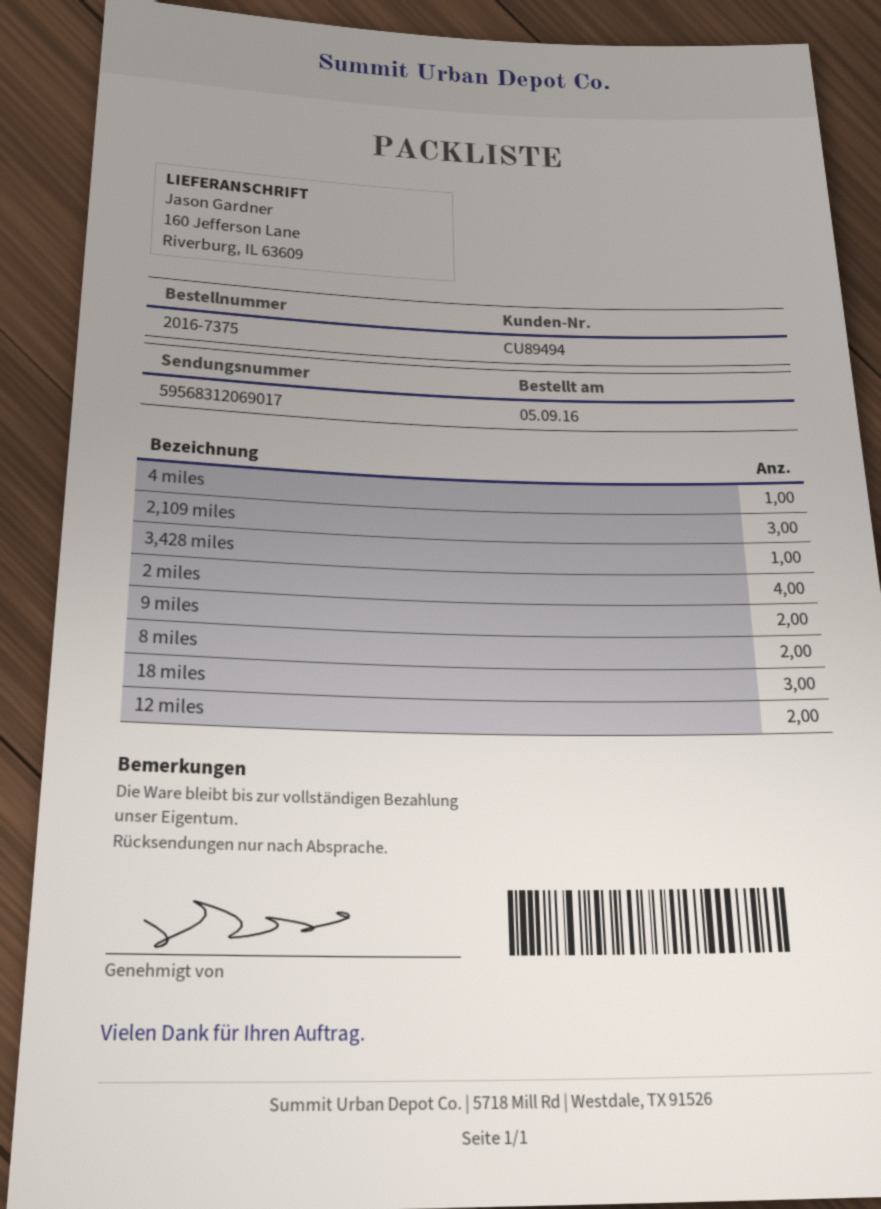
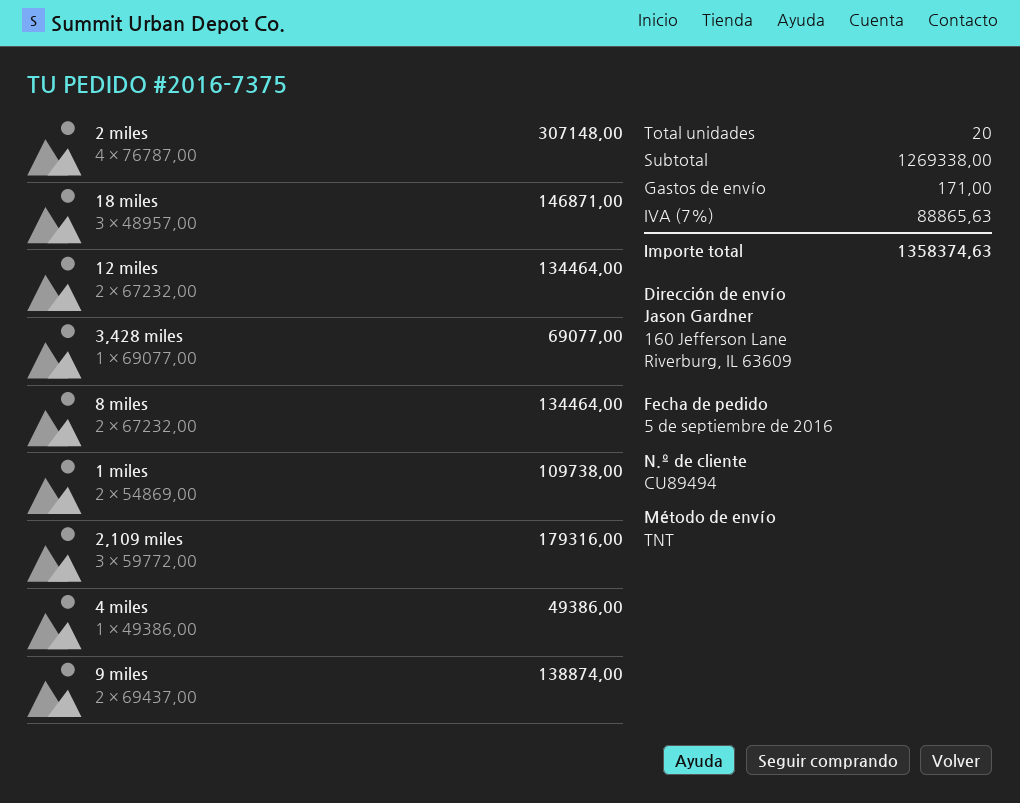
1 miles: none -> 2

